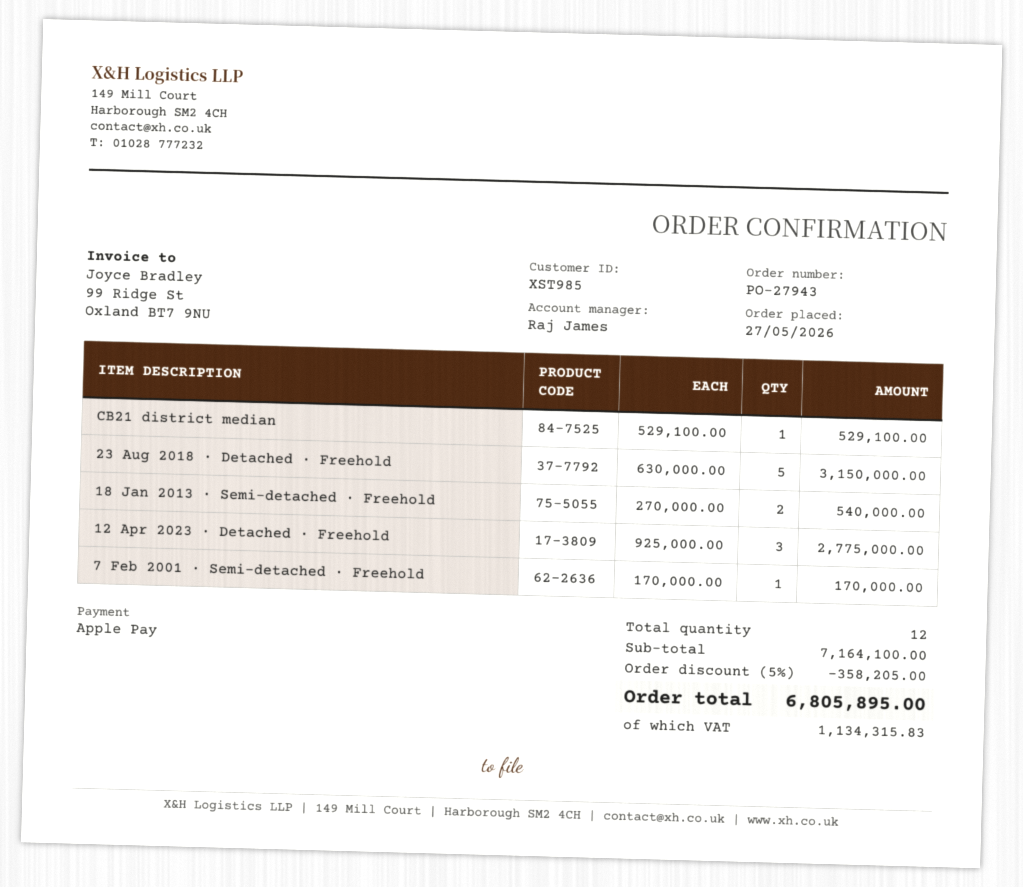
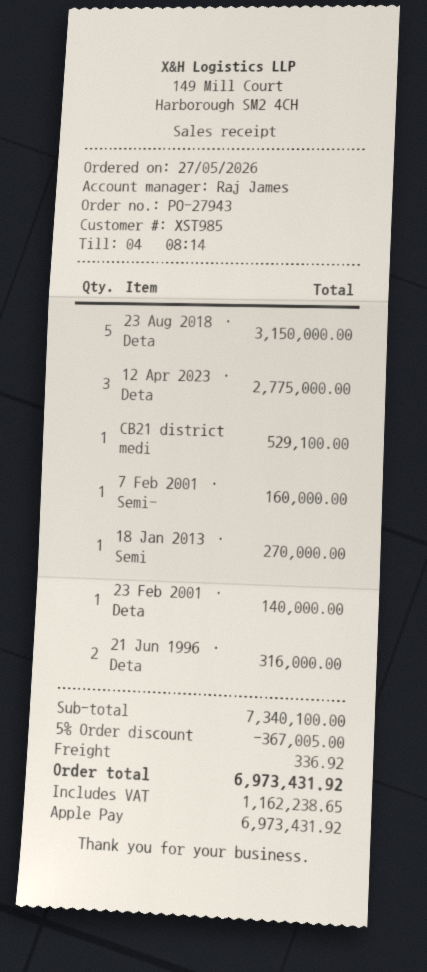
18 Jan 2013 · Semi-detached · Freehold: 2 for 540000.00 -> 1 for 270000.00
7 Feb 2001 · Semi-detached · Freehold: 1 for 170000.00 -> 1 for 160000.00
23 Feb 2001 · Deta: none -> 1 for 140000.00
21 Jun 1996 · Deta: none -> 2 for 316000.00
subtotal: 7164100.00 -> 7340100.00
discount: 5% = 358205.00 -> 5% = 367005.00
shipping: none -> 336.92
tax: 1134315.83 -> 1162238.65
total: 6805895.00 -> 6973431.92

